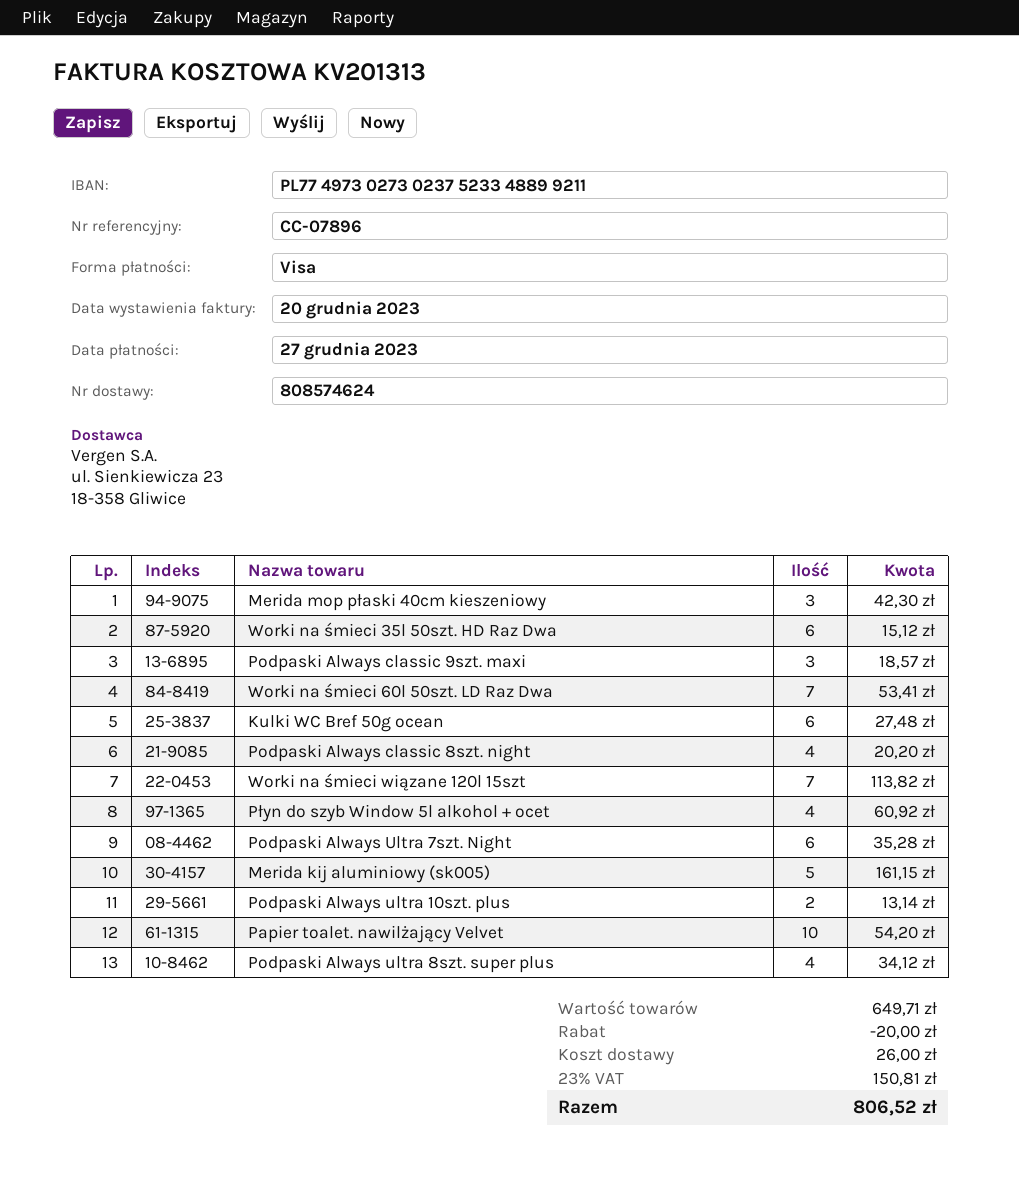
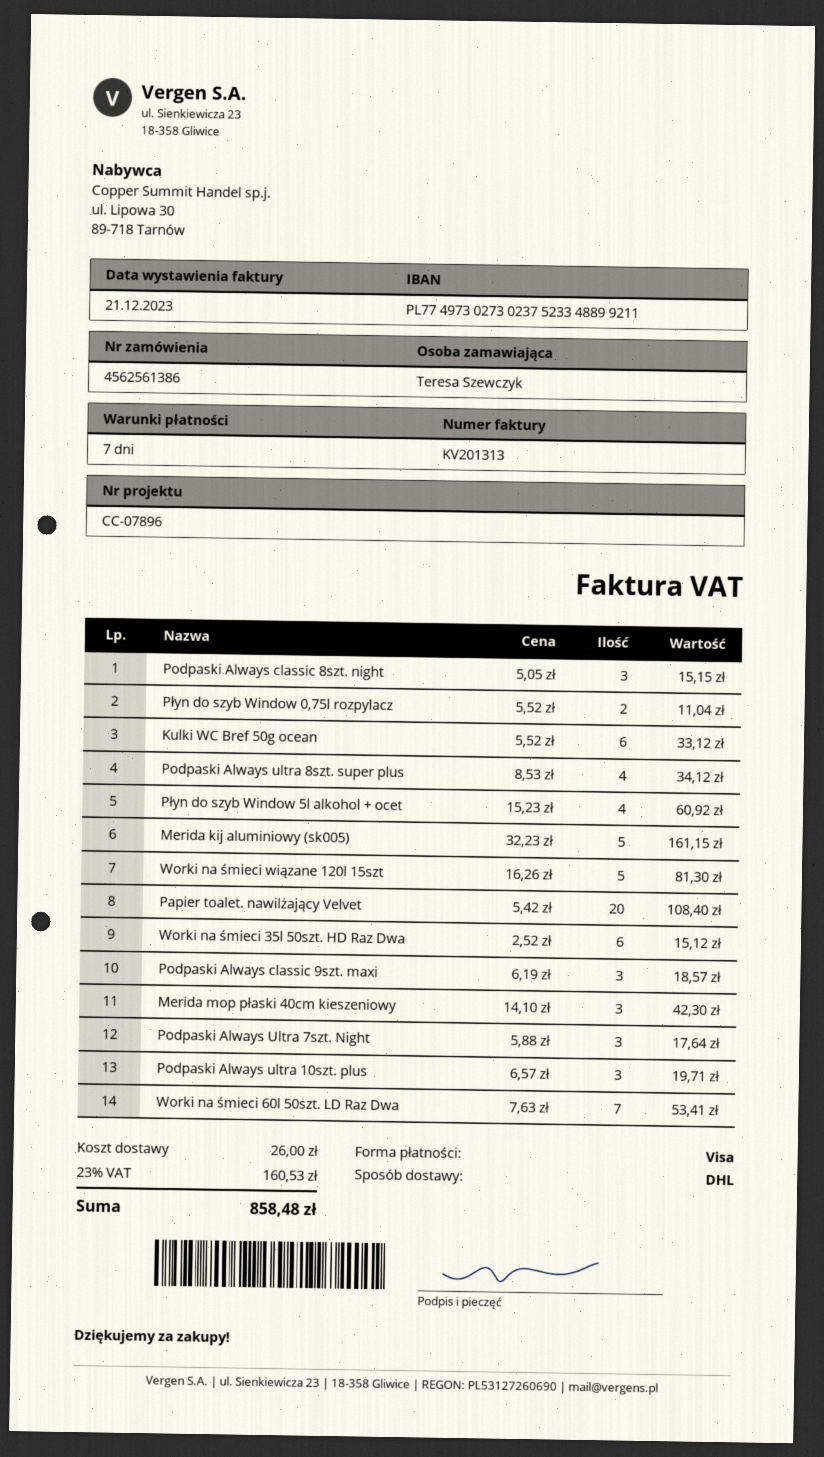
invoice date: 2023-12-20 -> 2023-12-21
Kulki WC Bref 50g ocean: 6 for 27.48 -> 6 for 33.12
Podpaski Always classic 8szt. night: 4 for 20.20 -> 3 for 15.15
Worki na śmieci wiązane 120l 15szt: 7 for 113.82 -> 5 for 81.30
Podpaski Always Ultra 7szt. Night: 6 for 35.28 -> 3 for 17.64
Podpaski Always ultra 10szt. plus: 2 for 13.14 -> 3 for 19.71
Papier toalet. nawilżający Velvet: 10 for 54.20 -> 20 for 108.40
Płyn do szyb Window 0,75l rozpylacz: none -> 2 for 11.04
discount: 20.00 -> none
tax: 23% = 150.81 -> 23% = 160.53
total: 806.52 -> 858.48

